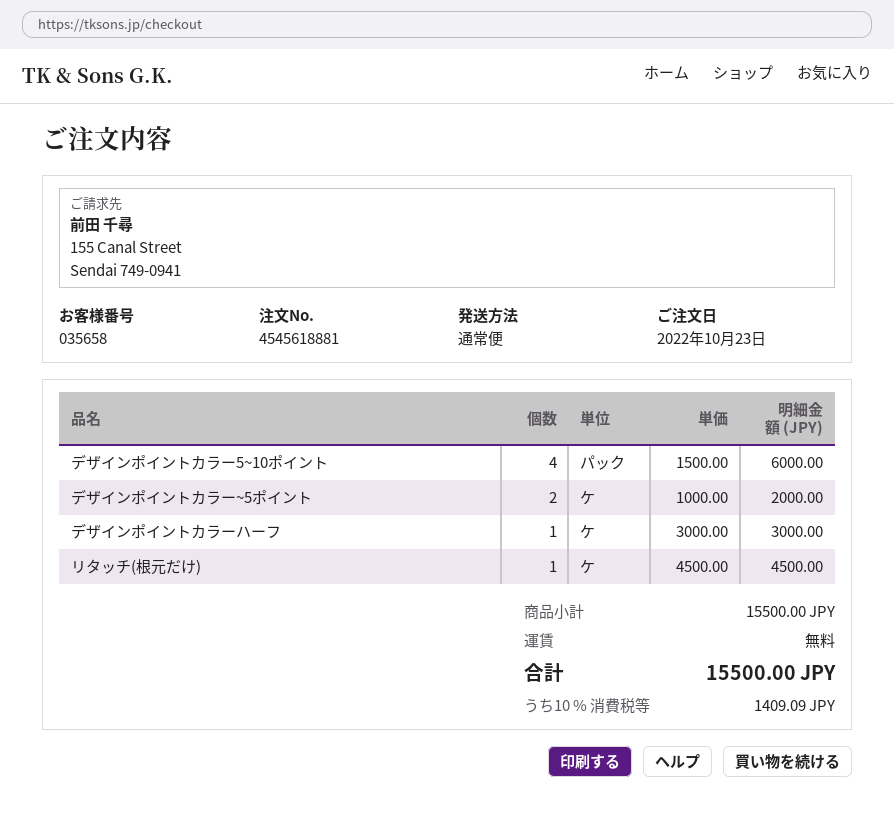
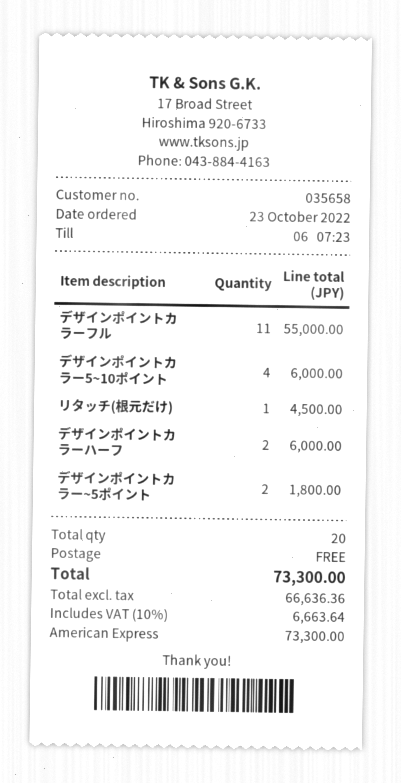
デザインポイントカラー~5ポイント: 2 for 2000.00 -> 2 for 1800.00
デザインポイントカラーハーフ: 1 for 3000.00 -> 2 for 6000.00
デザインポイントカラーフル: none -> 11 for 55000.00
tax: 10% = 1409.09 -> 10% = 6663.64
total: 15500.00 -> 73300.00

